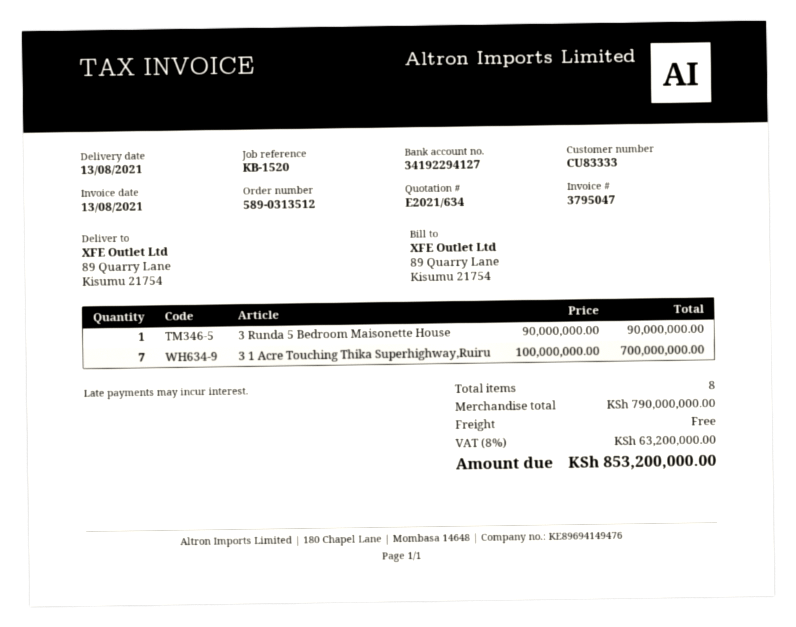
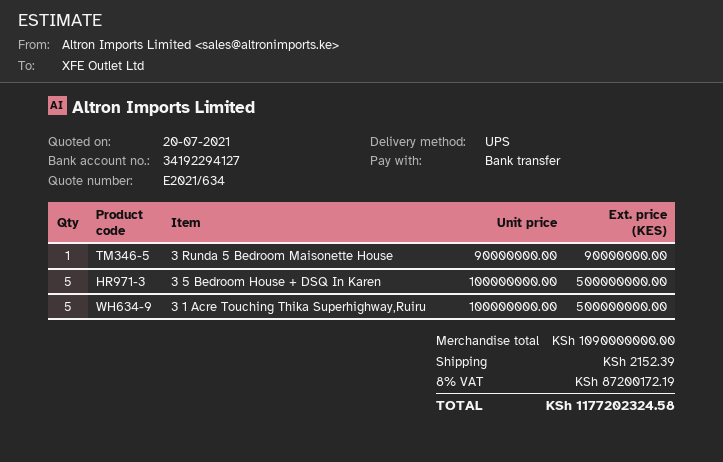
3 1 Acre Touching Thika Superhighway,Ruiru: 7 x 100000000.00 = 700000000.00 -> 5 x 100000000.00 = 500000000.00
3 5 Bedroom House + DSQ In Karen: none -> 5 x 100000000.00 = 500000000.00
subtotal: 790000000.00 -> 1090000000.00
shipping: 0.00 -> 2152.39
tax: 8% = 63200000.00 -> 8% = 87200172.19
total: 853200000.00 -> 1177202324.58

